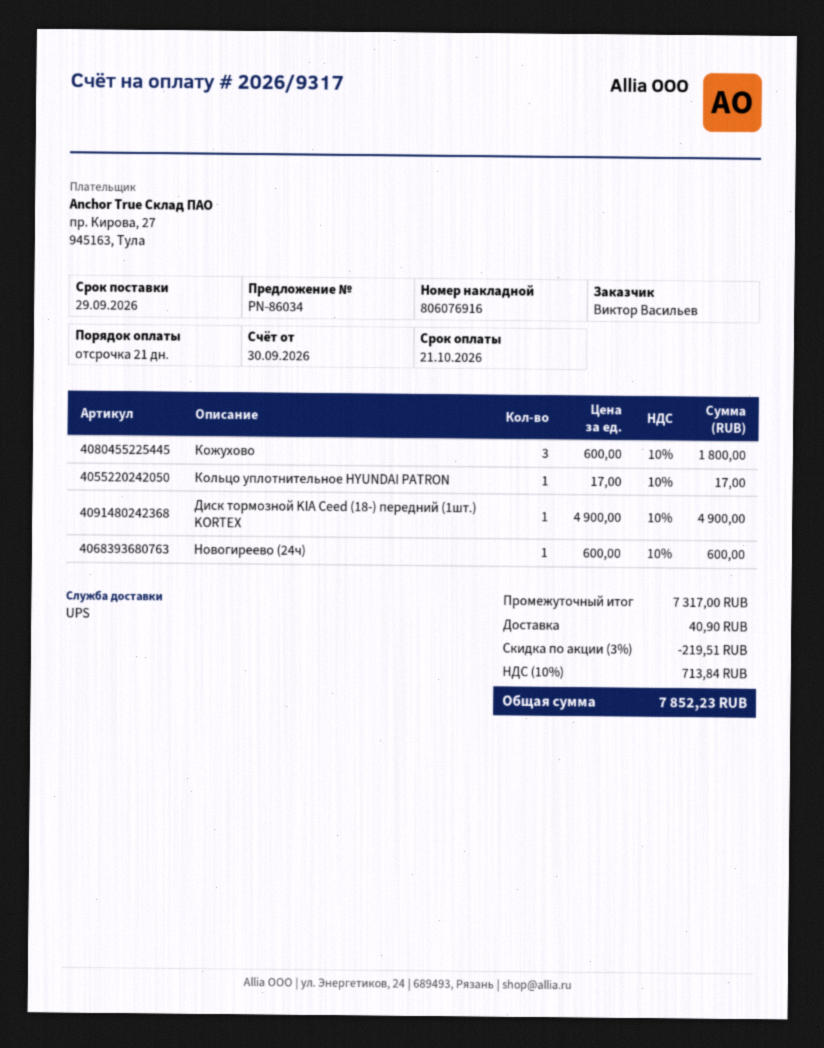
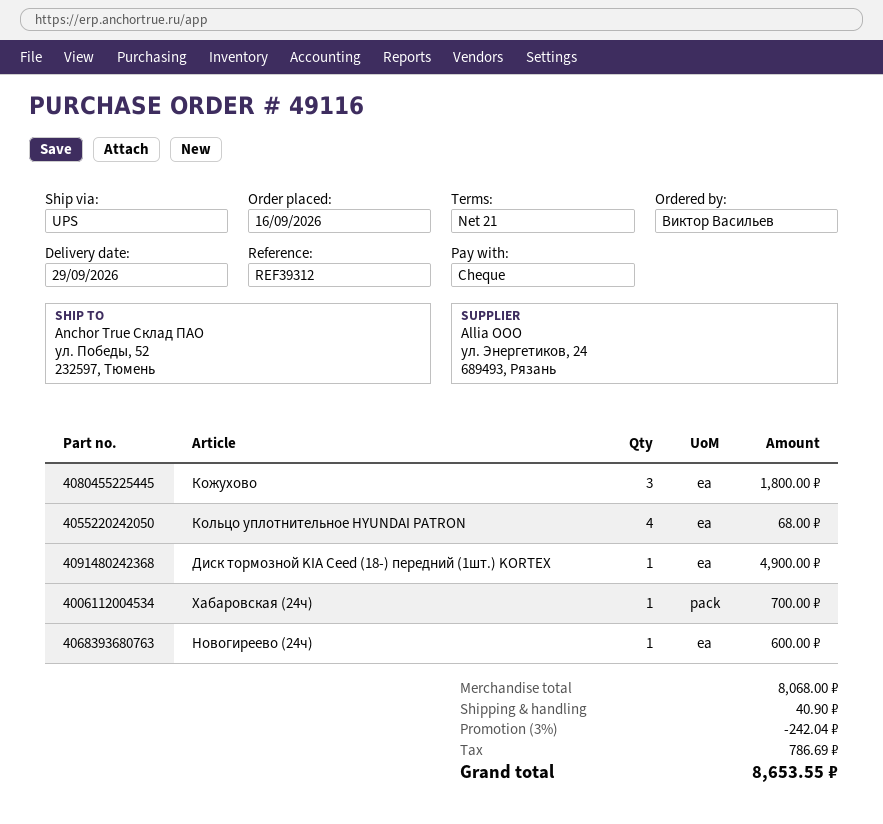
Кольцо уплотнительное HYUNDAI PATRON: 1 for 17.00 -> 4 for 68.00
Хабаровская (24ч): none -> 1 for 700.00
subtotal: 7317.00 -> 8068.00
discount: 3% = 219.51 -> 3% = 242.04
tax: 713.84 -> 786.69
total: 7852.23 -> 8653.55

